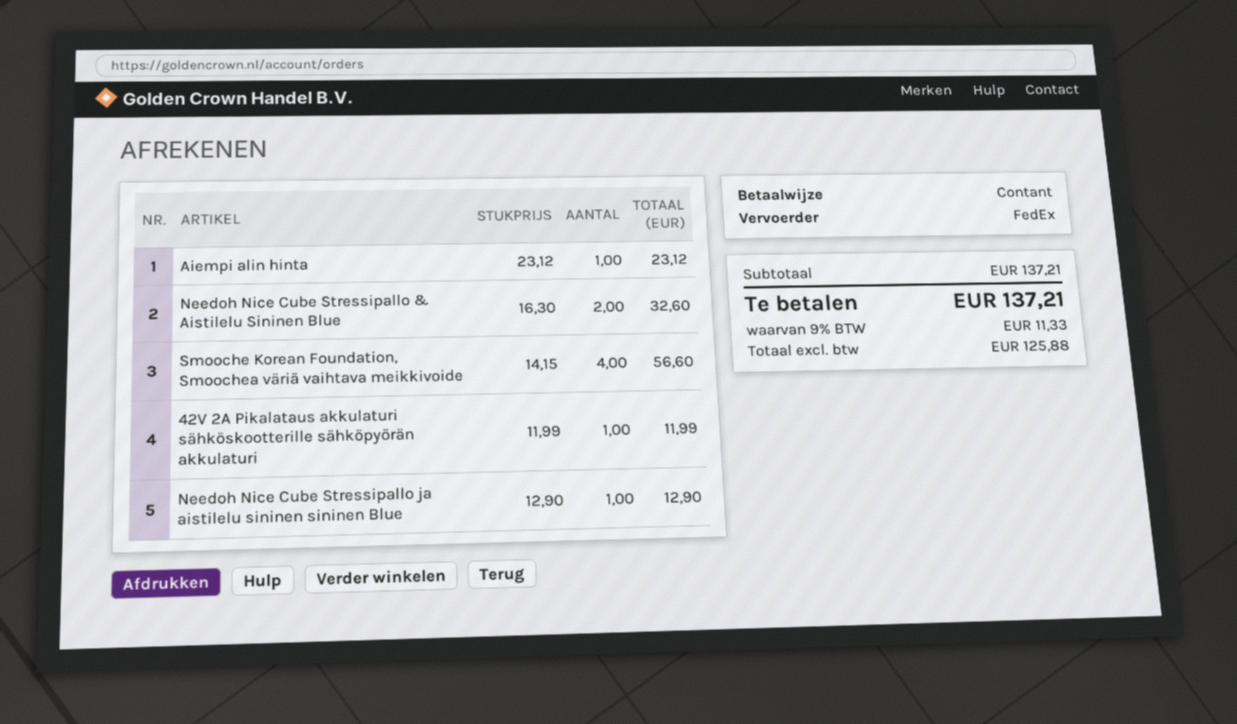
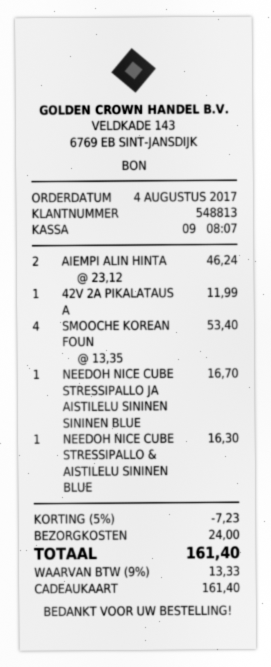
payment method: cash -> gift card
Aiempi alin hinta: 1 x 23.12 = 23.12 -> 2 x 23.12 = 46.24
Needoh Nice Cube Stressipallo & Aistilelu Sininen Blue: 2 x 16.30 = 32.60 -> 1 x 16.30 = 16.30
Smooche Korean Foundation, Smoochea väriä vaihtava meikkivoide: 4 x 14.15 = 56.60 -> 4 x 13.35 = 53.40
Needoh Nice Cube Stressipallo ja aistilelu sininen sininen Blue: 1 x 12.90 = 12.90 -> 1 x 16.70 = 16.70
discount: none -> 5% = 7.23
shipping: none -> 24.00
tax: 9% = 11.33 -> 9% = 13.33
total: 137.21 -> 161.40

